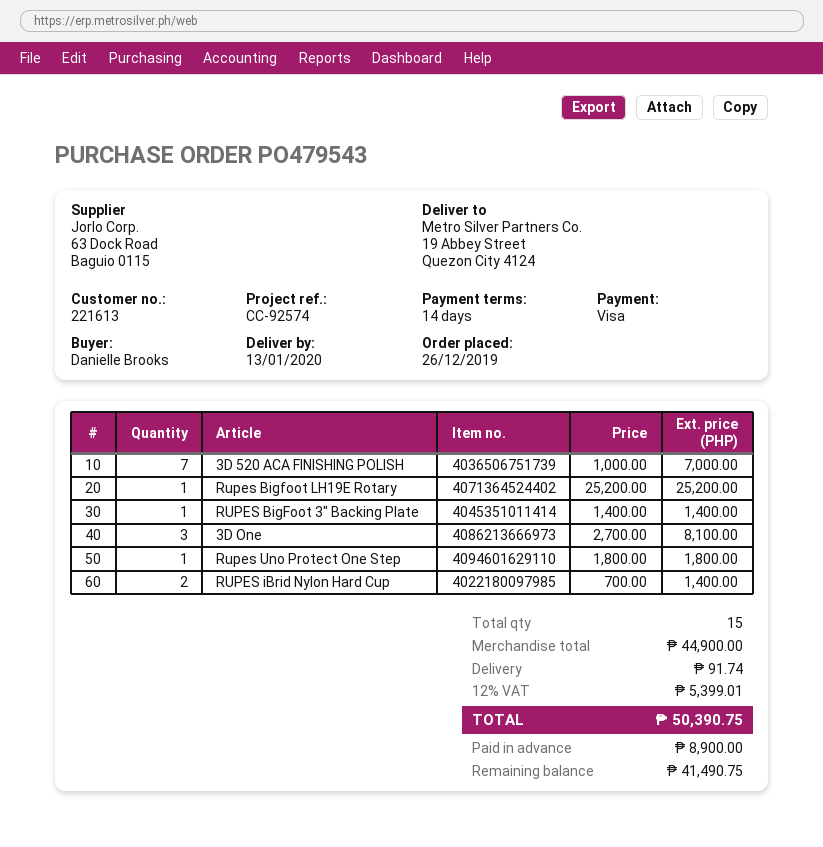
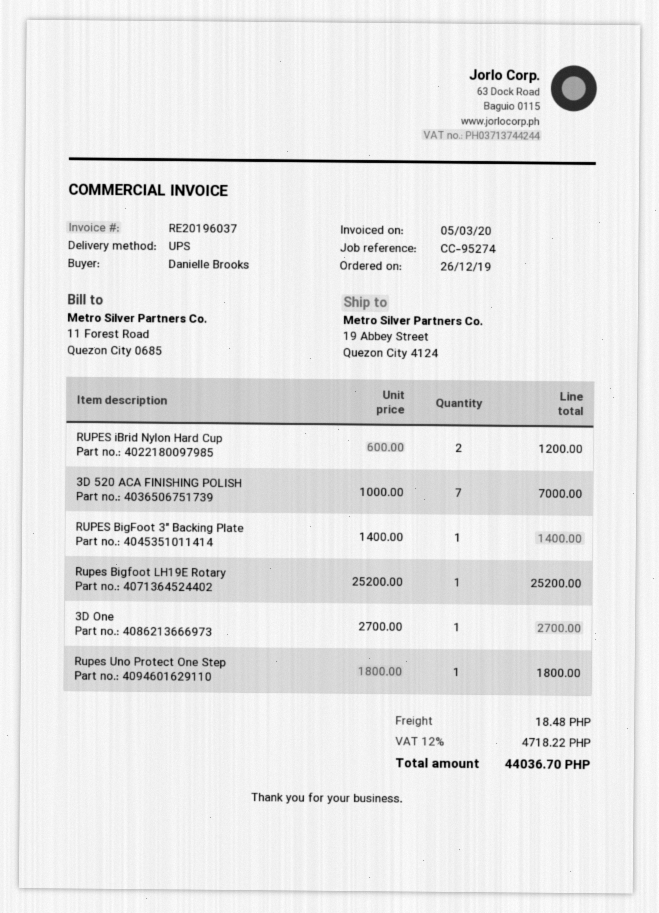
reference: CC-92574 -> CC-95274
3D One: 3 x 2700.00 = 8100.00 -> 1 x 2700.00 = 2700.00
RUPES iBrid Nylon Hard Cup: 2 x 700.00 = 1400.00 -> 2 x 600.00 = 1200.00
shipping: 91.74 -> 18.48
tax: 12% = 5399.01 -> 12% = 4718.22
total: 50390.75 -> 44036.70

